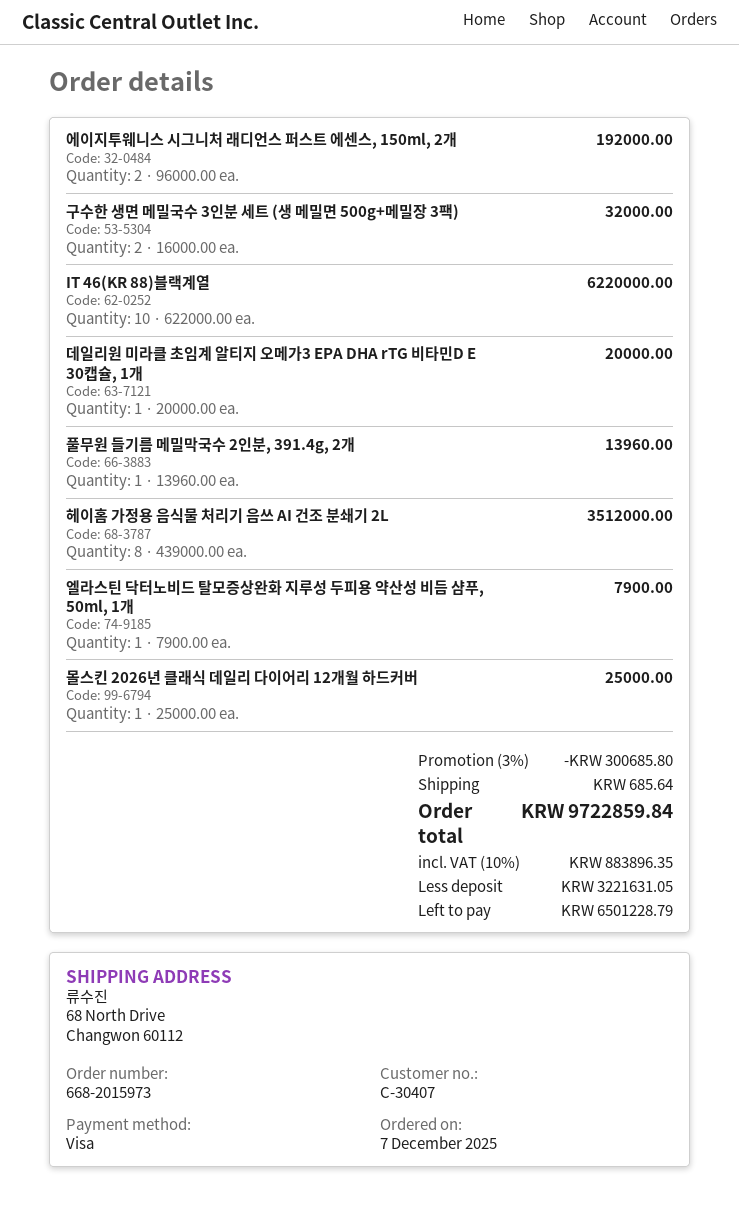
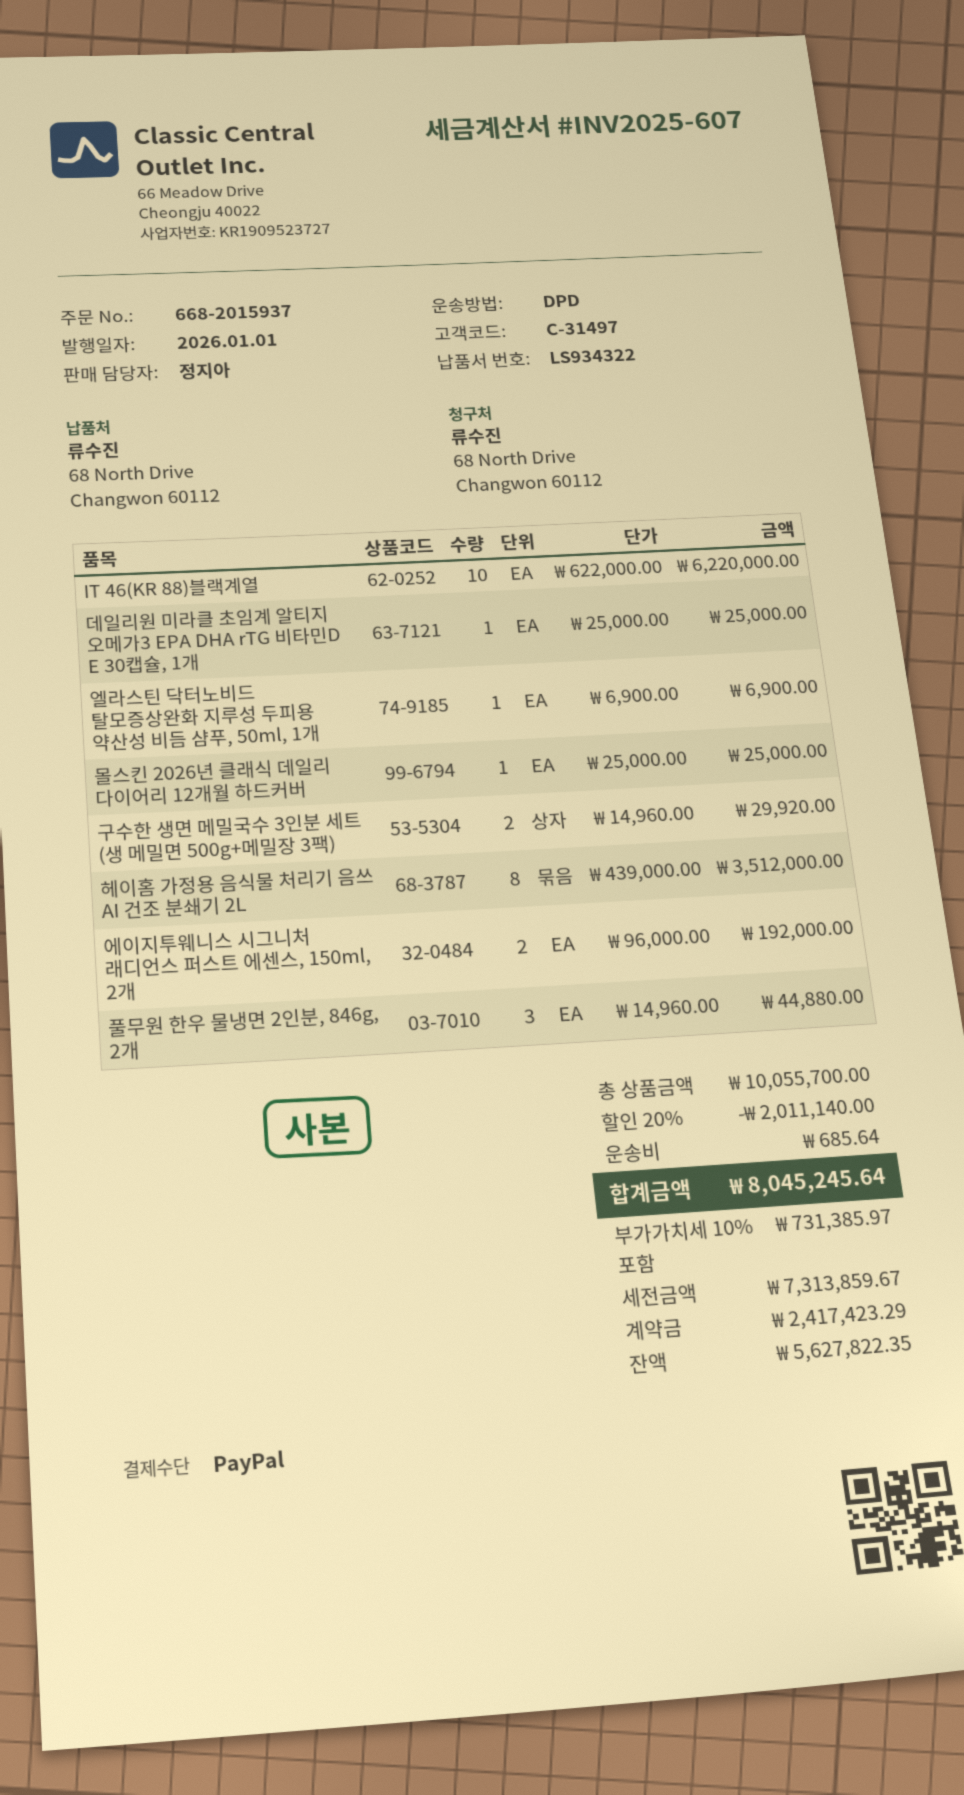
order number: 668-2015973 -> 668-2015937
customer number: C-30407 -> C-31497
payment method: Visa -> PayPal
구수한 생면 메밀국수 3인분 세트 (생 메밀면 500g+메밀장 3팩): 2 x 16000.00 = 32000.00 -> 2 x 14960.00 = 29920.00
데일리원 미라클 초임계 알티지 오메가3 EPA DHA rTG 비타민D E 30캡슐, 1개: 1 x 20000.00 = 20000.00 -> 1 x 25000.00 = 25000.00
풀무원 들기름 메밀막국수 2인분, 391.4g, 2개: 1 x 13960.00 = 13960.00 -> none
엘라스틴 닥터노비드 탈모증상완화 지루성 두피용 약산성 비듬 샴푸, 50ml, 1개: 1 x 7900.00 = 7900.00 -> 1 x 6900.00 = 6900.00
풀무원 한우 물냉면 2인분, 846g, 2개: none -> 3 x 14960.00 = 44880.00
discount: 3% = 300685.80 -> 20% = 2011140.00
tax: 10% = 883896.35 -> 10% = 731385.97
total: 9722859.84 -> 8045245.64
deposit: 3221631.05 -> 2417423.29
balance: 6501228.79 -> 5627822.35

